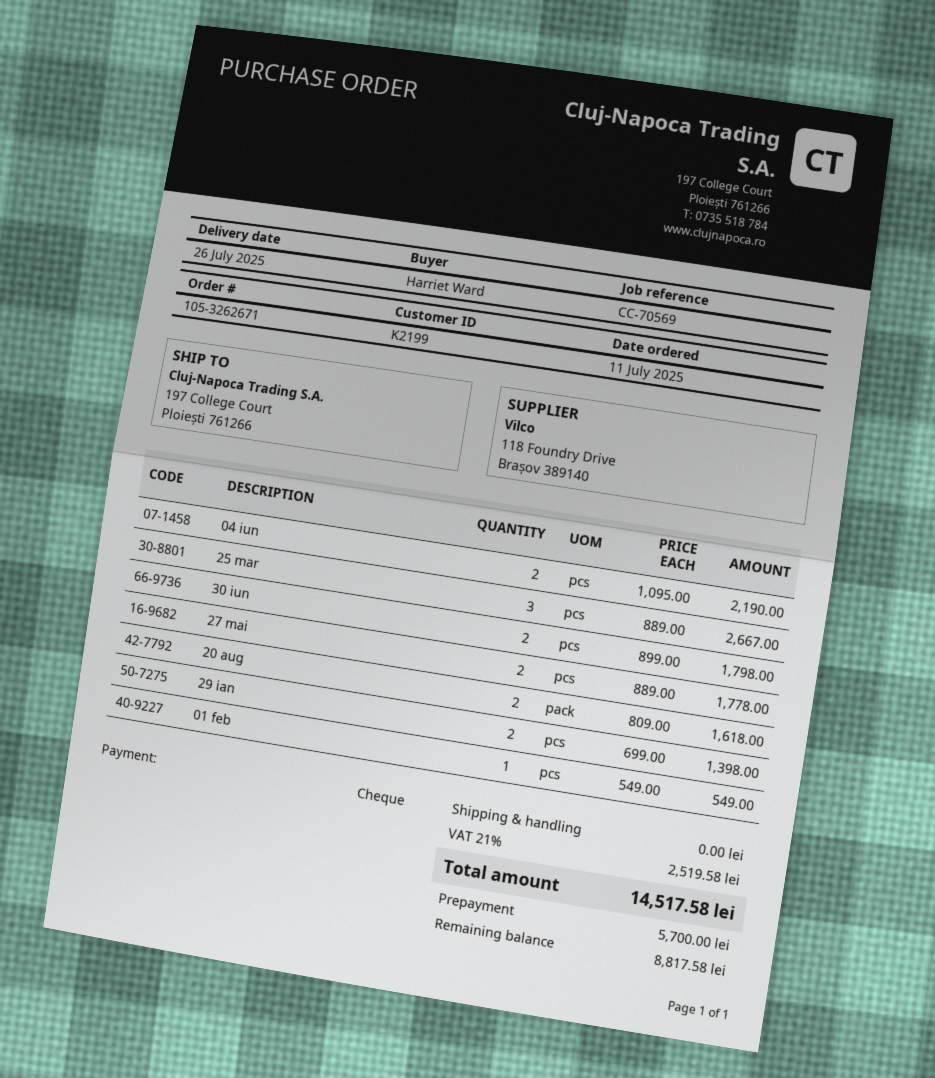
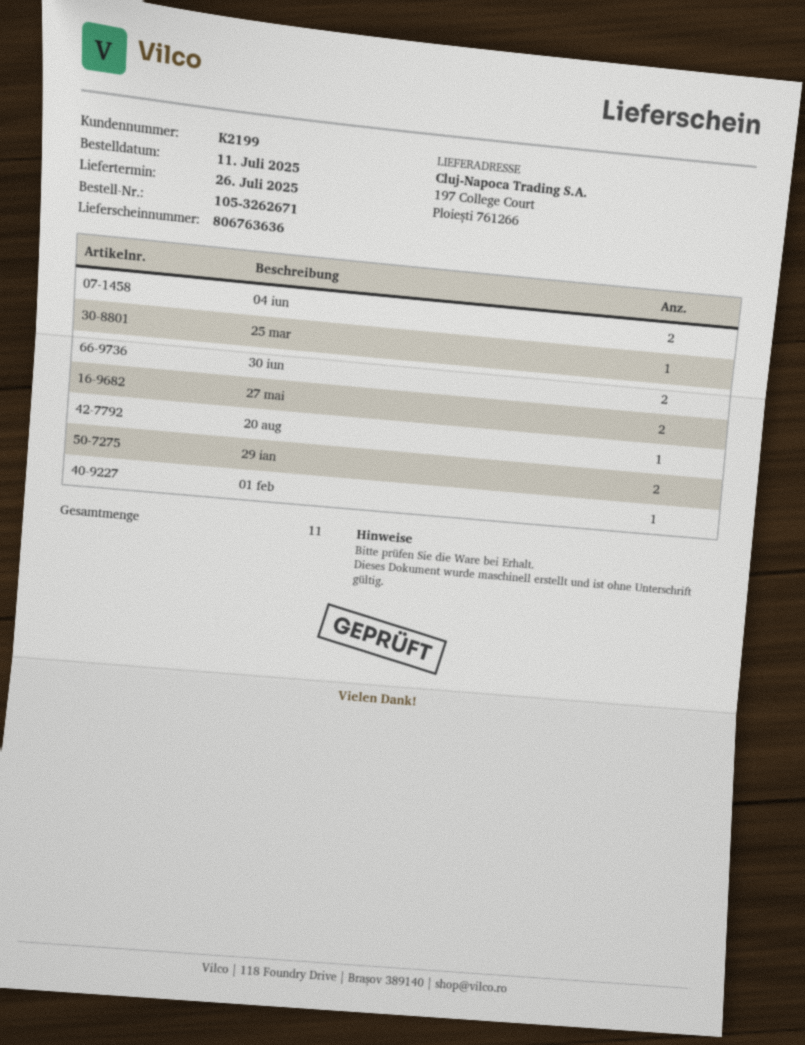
25 mar: 3 -> 1
20 aug: 2 -> 1

